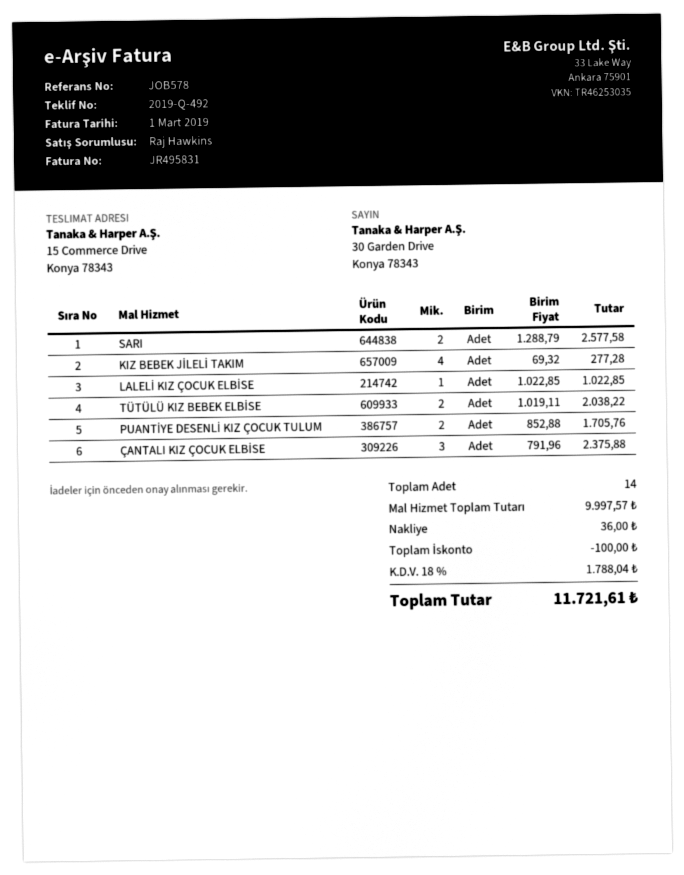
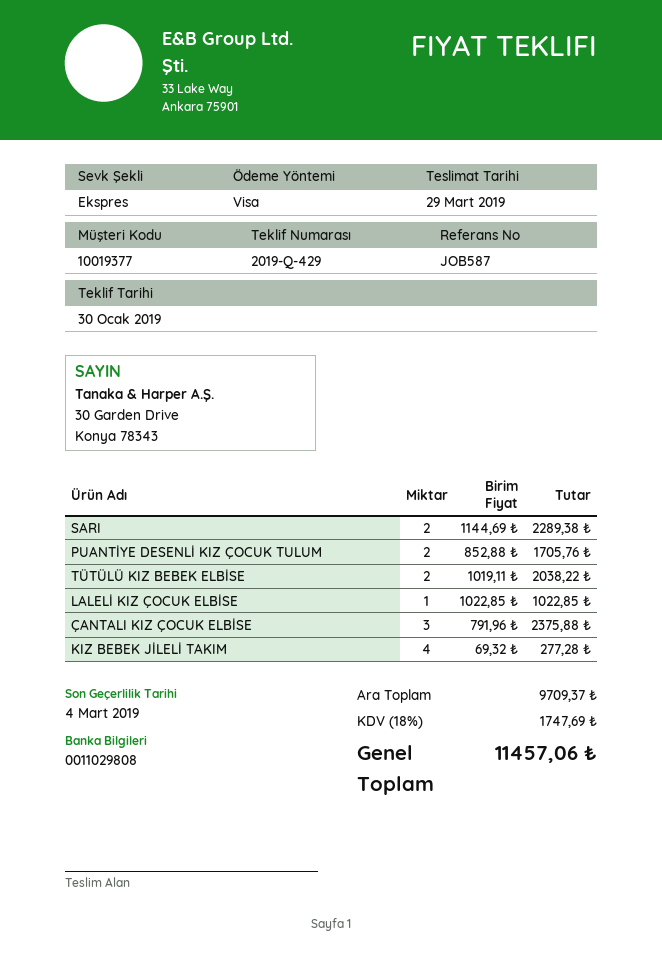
quote number: 2019-Q-492 -> 2019-Q-429
reference: JOB578 -> JOB587
SARI: 2 x 1288.79 = 2577.58 -> 2 x 1144.69 = 2289.38
subtotal: 9997.57 -> 9709.37
discount: 100.00 -> none
shipping: 36.00 -> none
tax: 18% = 1788.04 -> 18% = 1747.69
total: 11721.61 -> 11457.06

